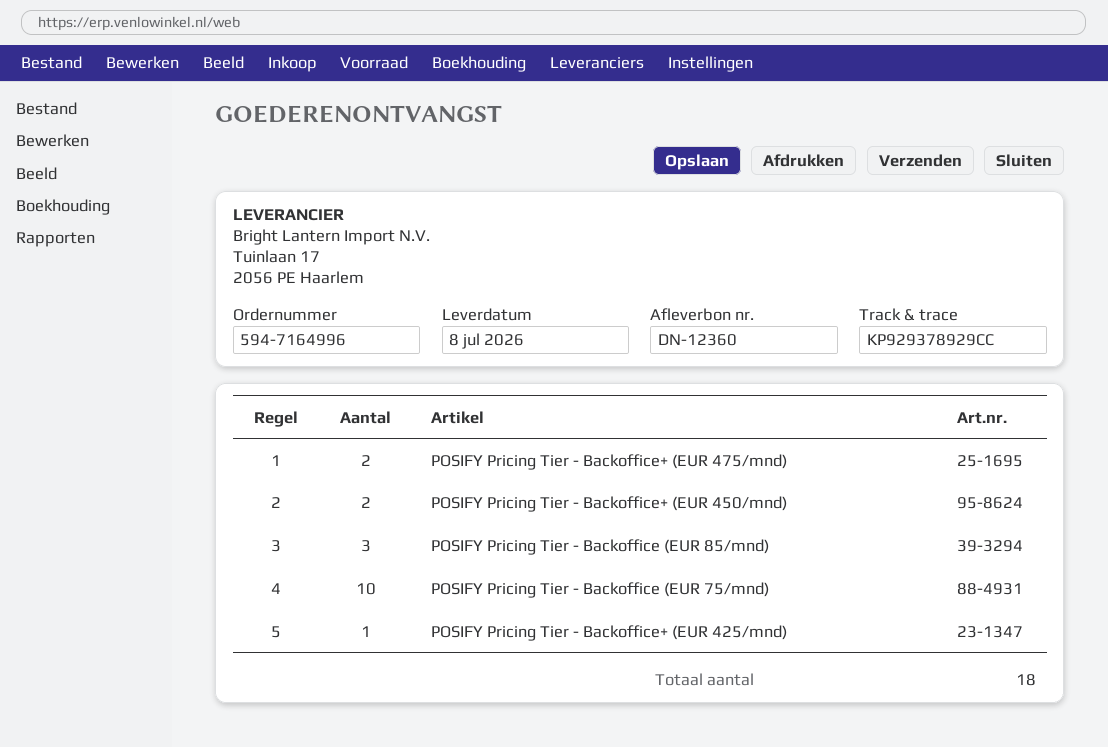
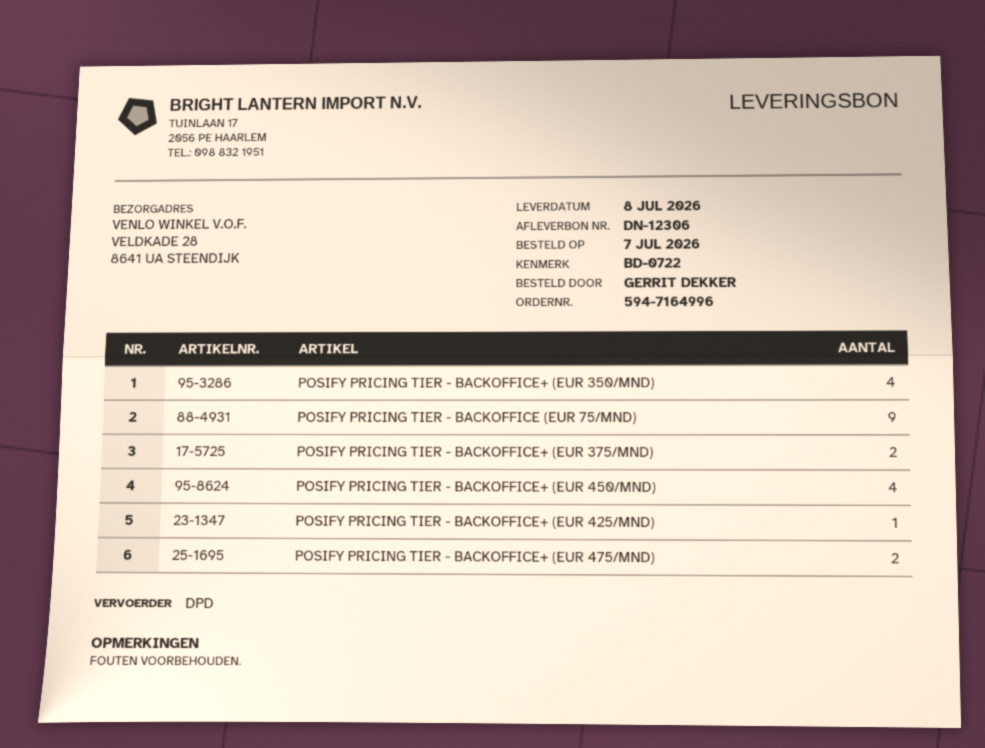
delivery note number: DN-12360 -> DN-12306
POSIFY Pricing Tier - Backoffice+ (EUR 450/mnd): 2 -> 4
POSIFY Pricing Tier - Backoffice (EUR 85/mnd): 3 -> none
POSIFY Pricing Tier - Backoffice (EUR 75/mnd): 10 -> 9
POSIFY PRICING TIER - BACKOFFICE+ (EUR 350/MND): none -> 4
POSIFY PRICING TIER - BACKOFFICE+ (EUR 375/MND): none -> 2

